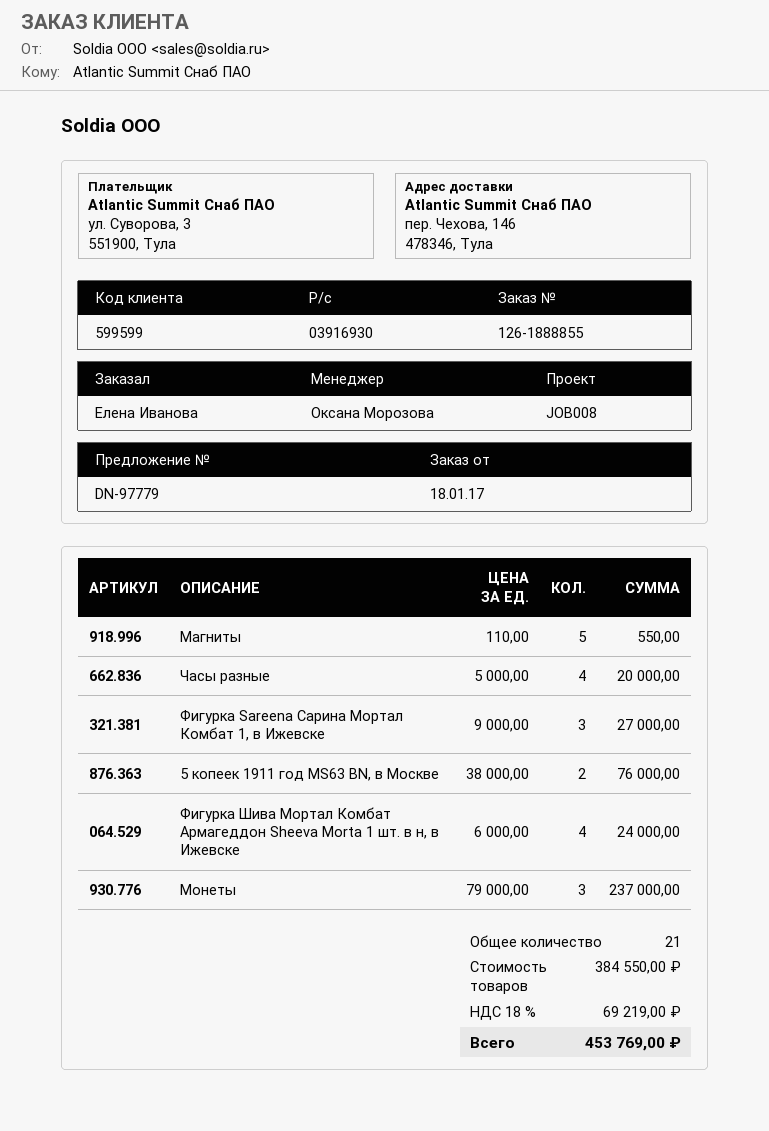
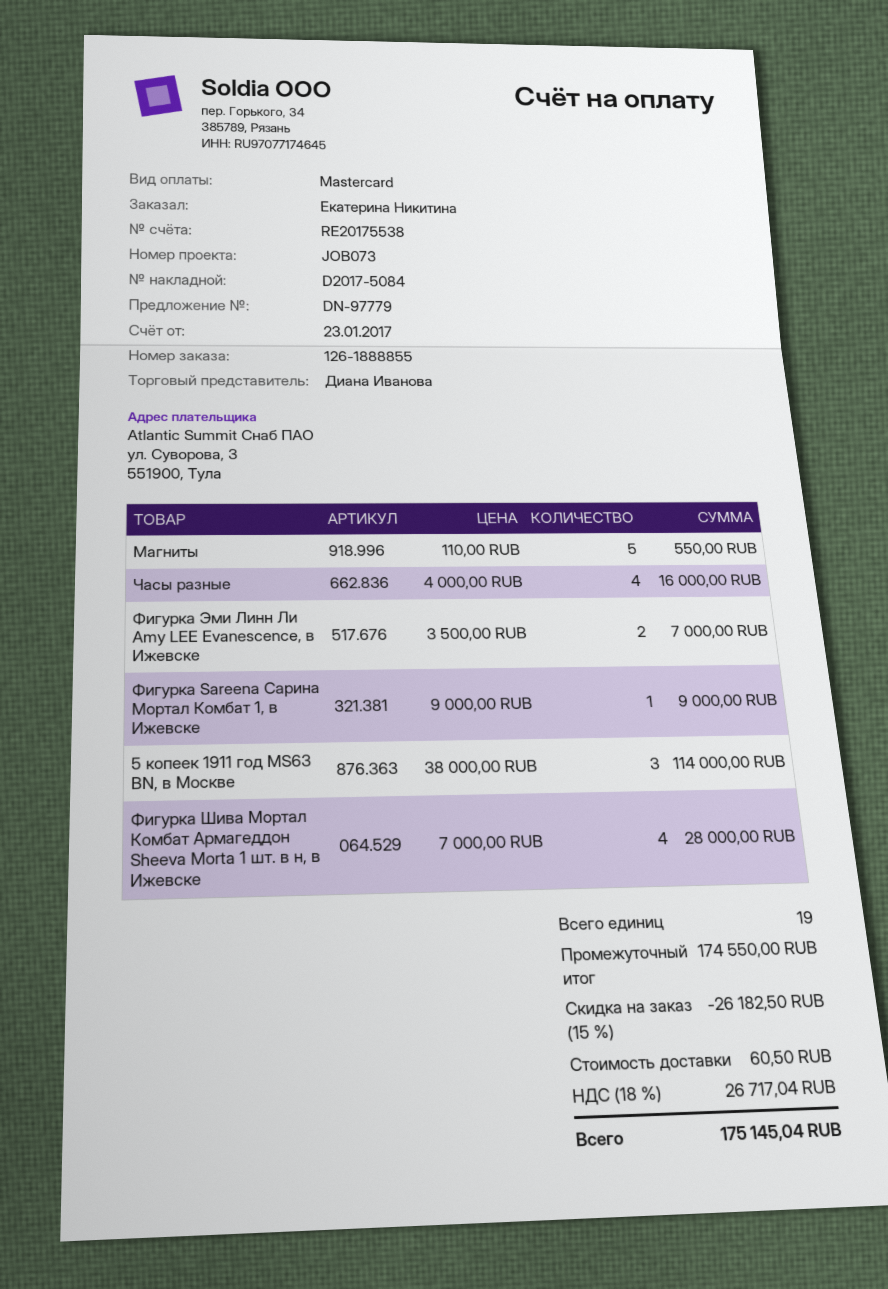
reference: JOB008 -> JOB073
ordered by: Елена Иванова -> Екатерина Никитина
sales rep: Оксана Морозова -> Диана Иванова
Часы разные: 4 x 5000.00 = 20000.00 -> 4 x 4000.00 = 16000.00
Фигурка Sareena Сарина Мортал Комбат 1, в Ижевске: 3 x 9000.00 = 27000.00 -> 1 x 9000.00 = 9000.00
5 копеек 1911 год MS63 BN, в Москве: 2 x 38000.00 = 76000.00 -> 3 x 38000.00 = 114000.00
Фигурка Шива Мортал Комбат Армагеддон Sheeva Morta 1 шт. в н, в Ижевске: 4 x 6000.00 = 24000.00 -> 4 x 7000.00 = 28000.00
Монеты: 3 x 79000.00 = 237000.00 -> none
Фигурка Эми Линн Ли Amy LEE Evanescence, в Ижевске: none -> 2 x 3500.00 = 7000.00
total quantity: 21 -> 19
subtotal: 384550.00 -> 174550.00
discount: none -> 15% = 26182.50
shipping: none -> 60.50
tax: 18% = 69219.00 -> 18% = 26717.04
total: 453769.00 -> 175145.04

